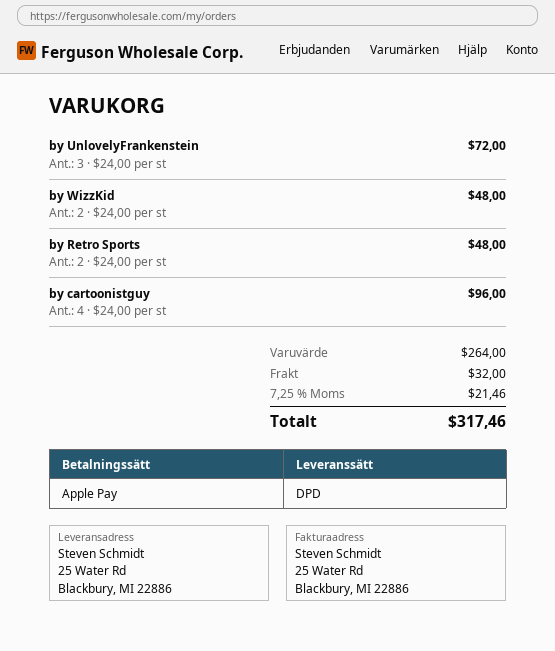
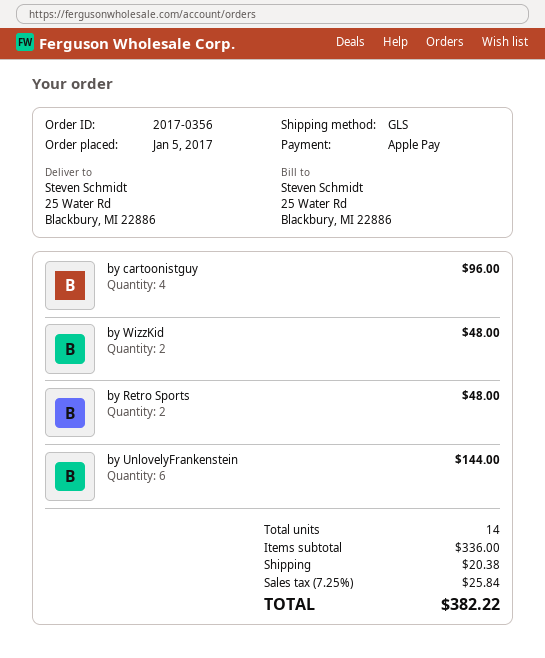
shipping method: DPD -> GLS
by UnlovelyFrankenstein: 3 for 72.00 -> 6 for 144.00
subtotal: 264.00 -> 336.00
shipping: 32.00 -> 20.38
tax: 7.25% = 21.46 -> 7.25% = 25.84
total: 317.46 -> 382.22

